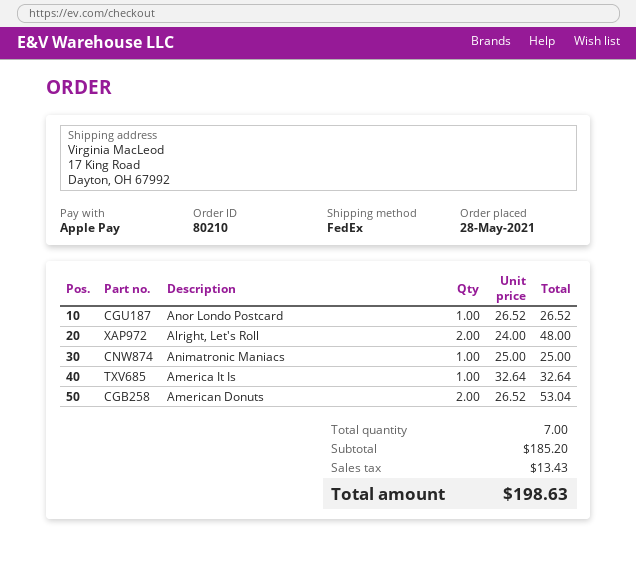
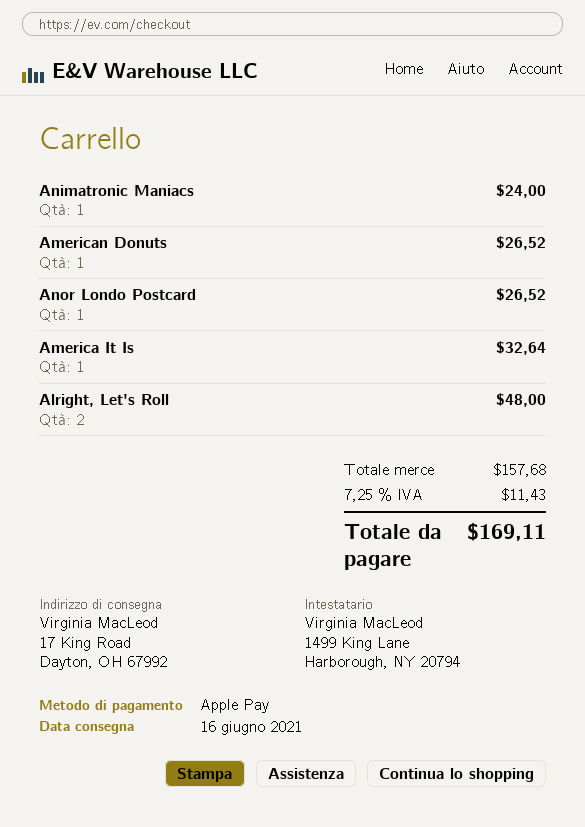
Animatronic Maniacs: 1 for 25.00 -> 1 for 24.00
American Donuts: 2 for 53.04 -> 1 for 26.52
subtotal: 185.20 -> 157.68
tax: 13.43 -> 11.43
total: 198.63 -> 169.11

